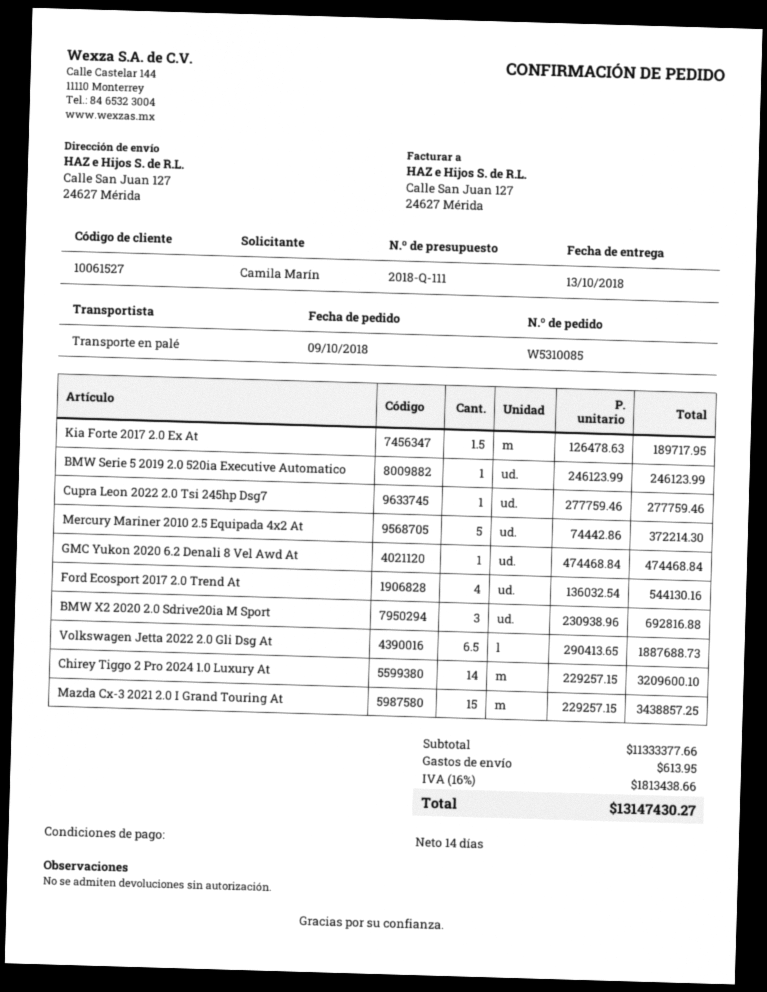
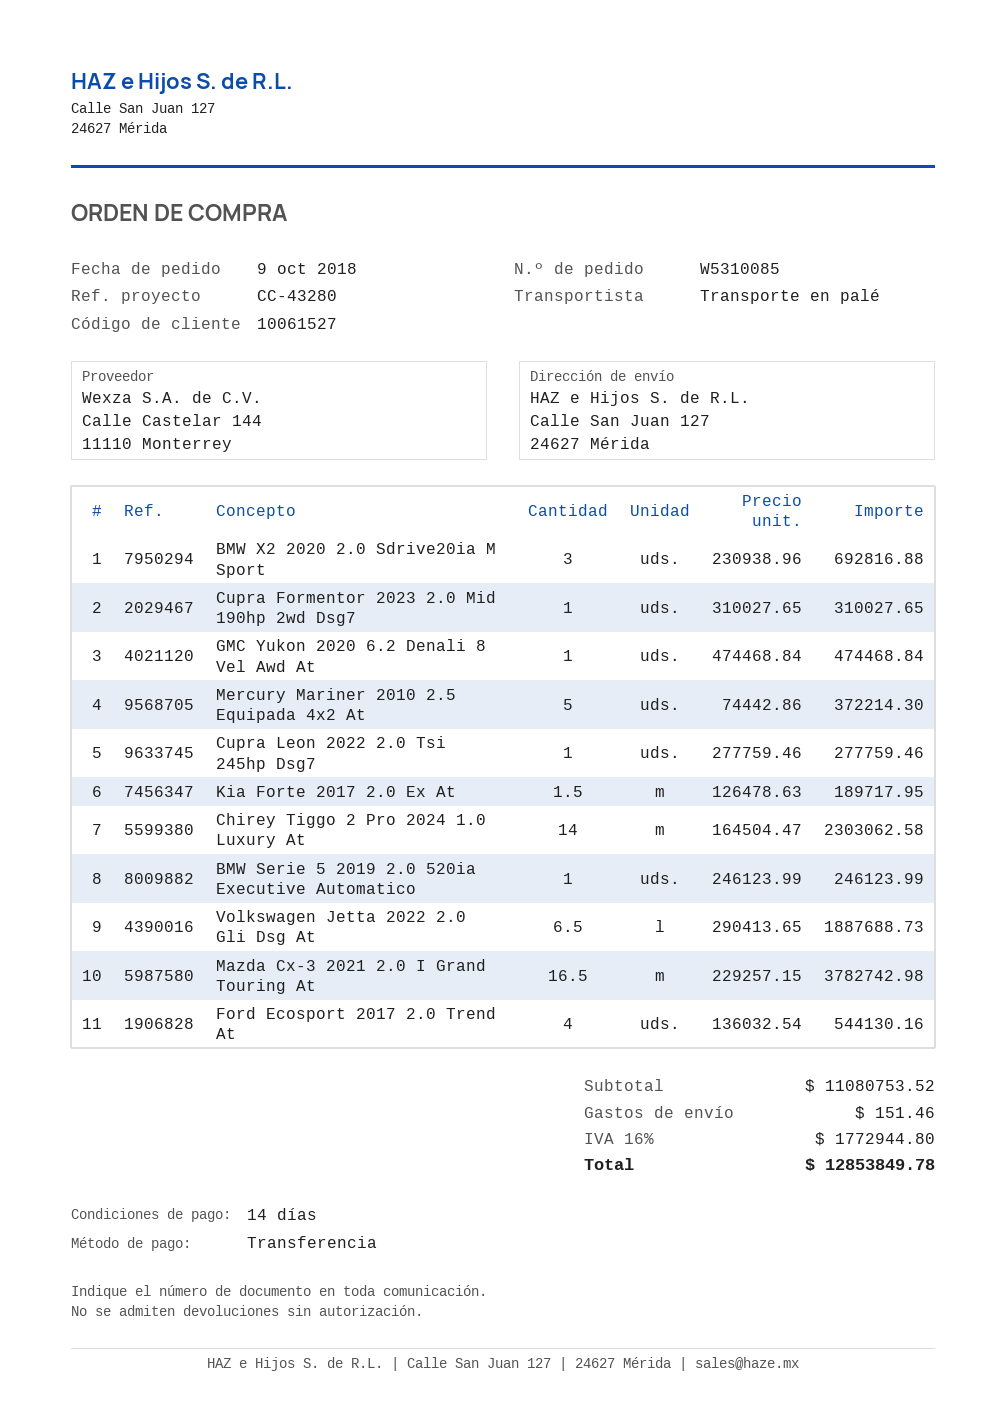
Chirey Tiggo 2 Pro 2024 1.0 Luxury At: 14 x 229257.15 = 3209600.10 -> 14 x 164504.47 = 2303062.58
Mazda Cx-3 2021 2.0 I Grand Touring At: 15 x 229257.15 = 3438857.25 -> 16.5 x 229257.15 = 3782742.98
Cupra Formentor 2023 2.0 Mid 190hp 2wd Dsg7: none -> 1 x 310027.65 = 310027.65
subtotal: 11333377.66 -> 11080753.52
shipping: 613.95 -> 151.46
tax: 16% = 1813438.66 -> 16% = 1772944.80
total: 13147430.27 -> 12853849.78

